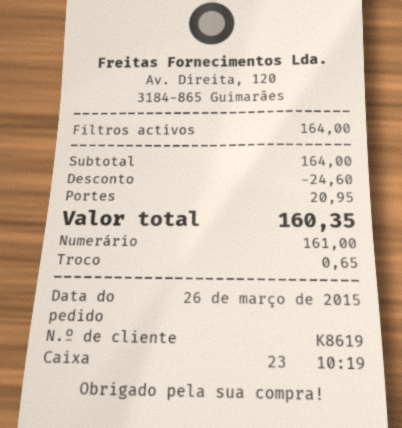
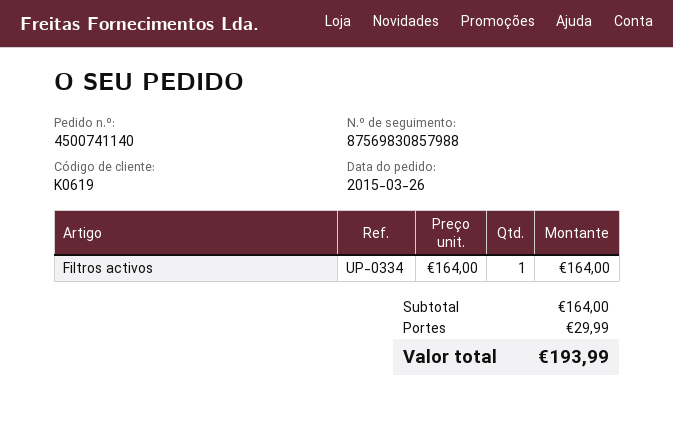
customer number: K8619 -> K0619
discount: 24.60 -> none
shipping: 20.95 -> 29.99
total: 160.35 -> 193.99

